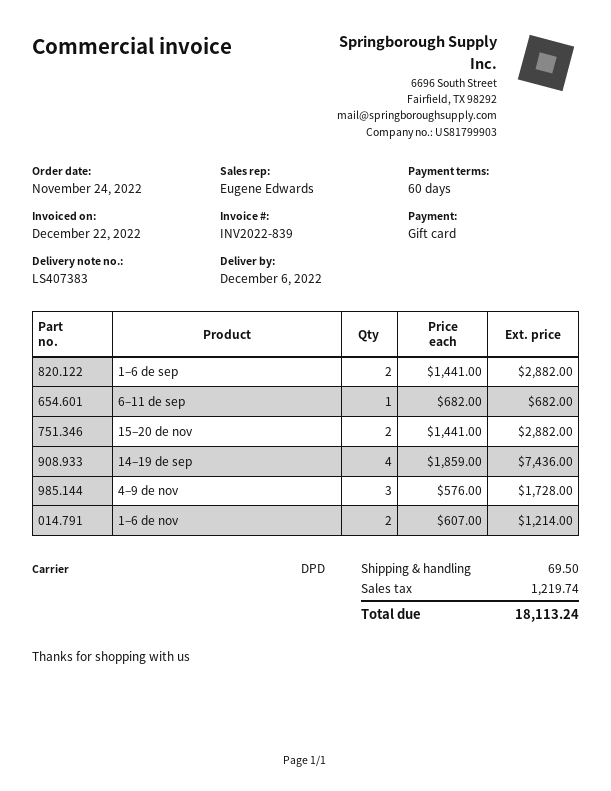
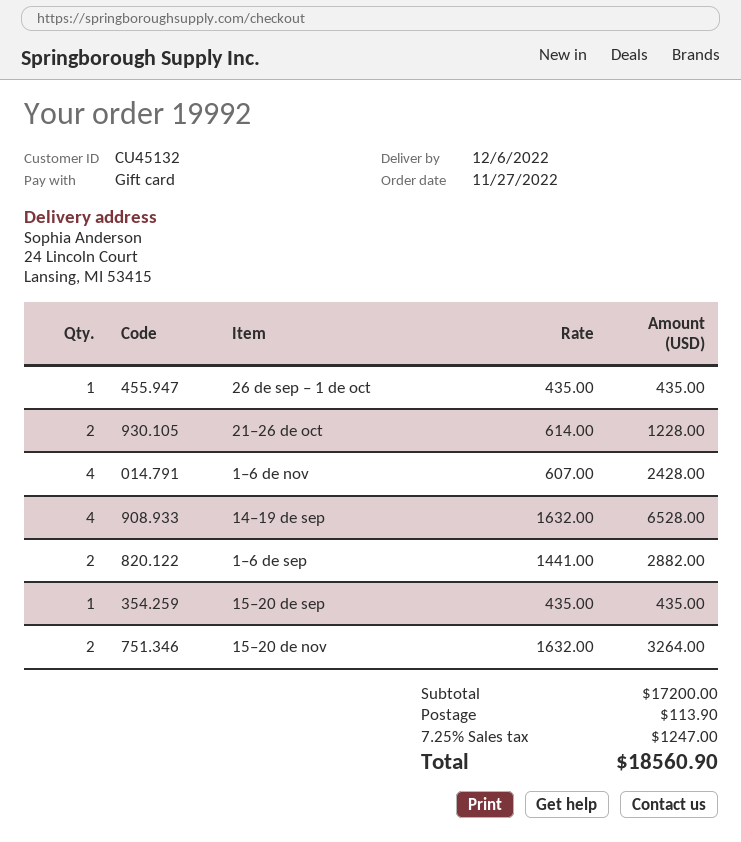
order date: 2022-11-24 -> 2022-11-27
6–11 de sep: 1 x 682.00 = 682.00 -> none
15–20 de nov: 2 x 1441.00 = 2882.00 -> 2 x 1632.00 = 3264.00
14–19 de sep: 4 x 1859.00 = 7436.00 -> 4 x 1632.00 = 6528.00
4–9 de nov: 3 x 576.00 = 1728.00 -> none
1–6 de nov: 2 x 607.00 = 1214.00 -> 4 x 607.00 = 2428.00
26 de sep – 1 de oct: none -> 1 x 435.00 = 435.00
21–26 de oct: none -> 2 x 614.00 = 1228.00
15–20 de sep: none -> 1 x 435.00 = 435.00
shipping: 69.50 -> 113.90
tax: 1219.74 -> 1247.00
total: 18113.24 -> 18560.90

